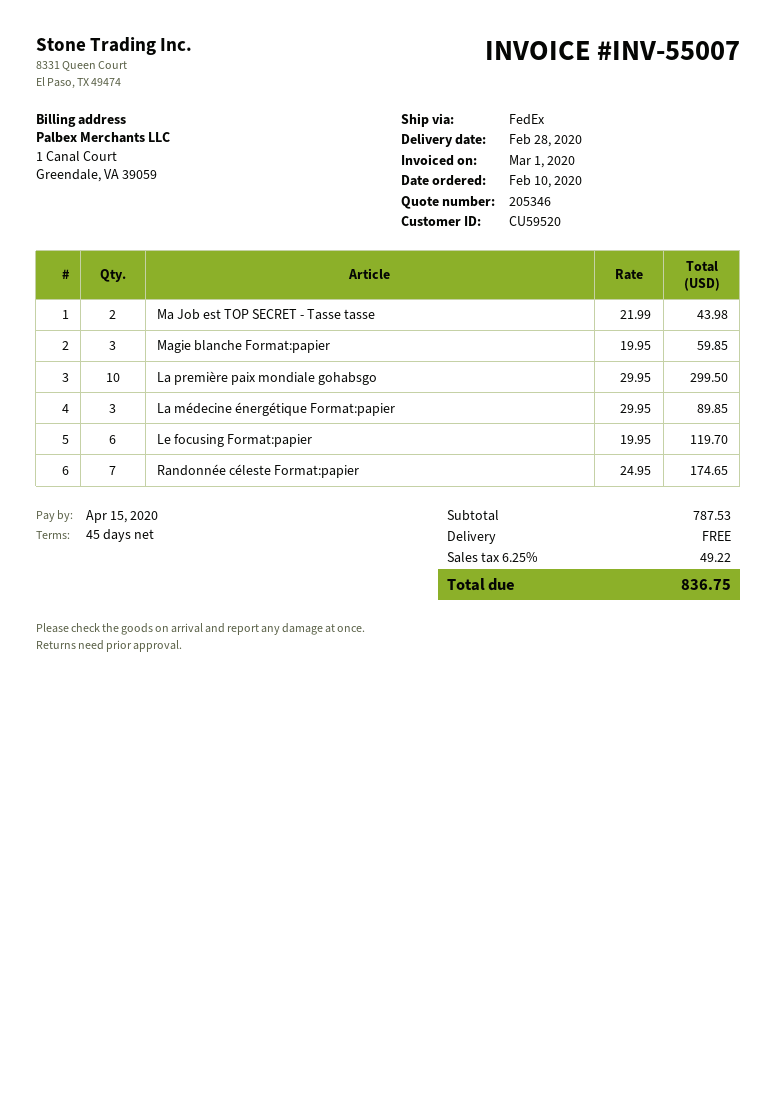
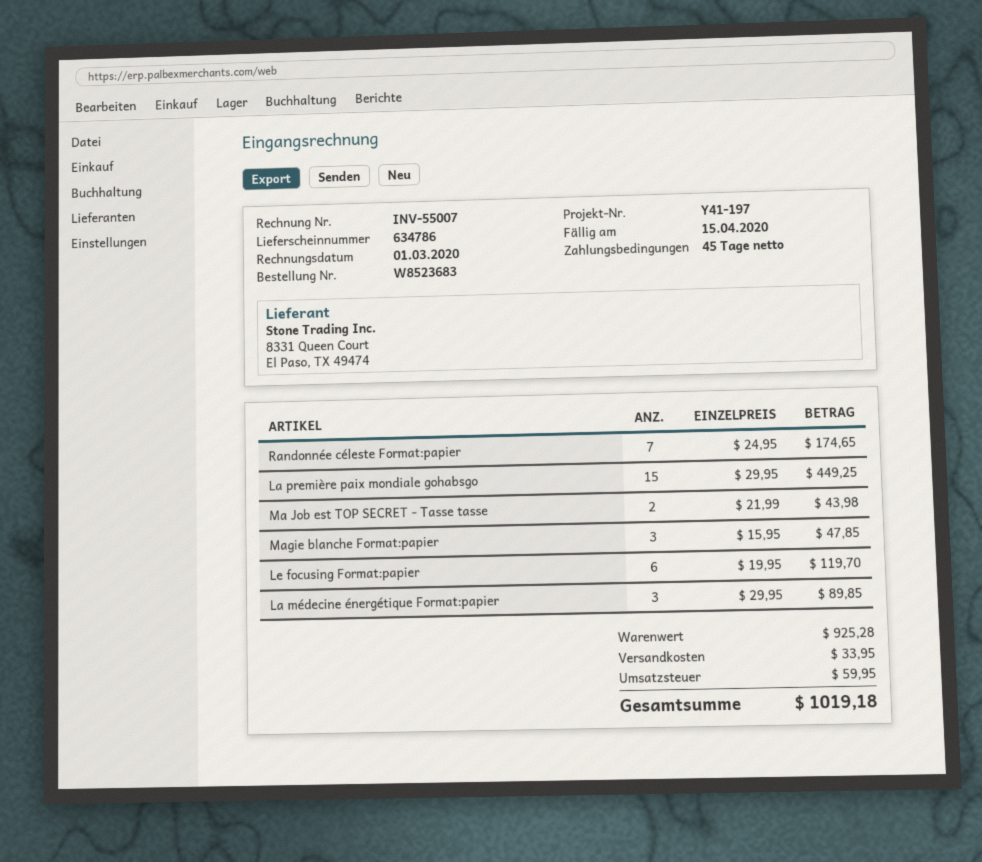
Magie blanche Format:papier: 3 x 19.95 = 59.85 -> 3 x 15.95 = 47.85
La première paix mondiale gohabsgo: 10 x 29.95 = 299.50 -> 15 x 29.95 = 449.25
subtotal: 787.53 -> 925.28
shipping: 0.00 -> 33.95
tax: 49.22 -> 59.95
total: 836.75 -> 1019.18

